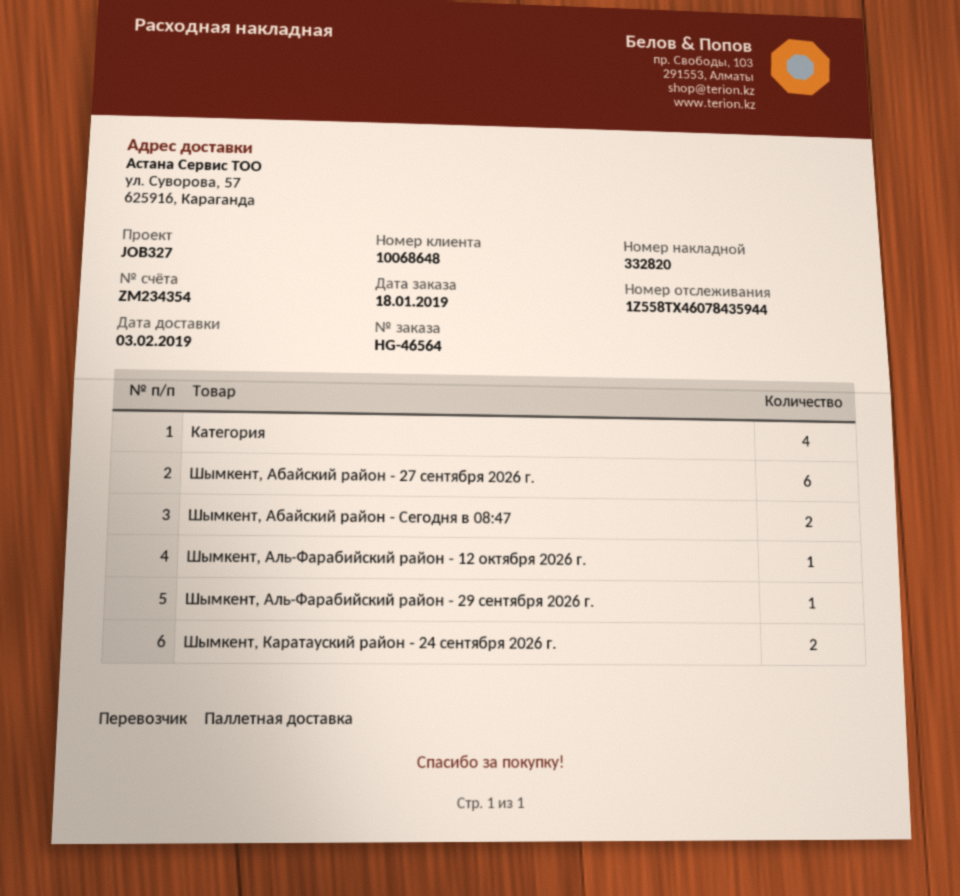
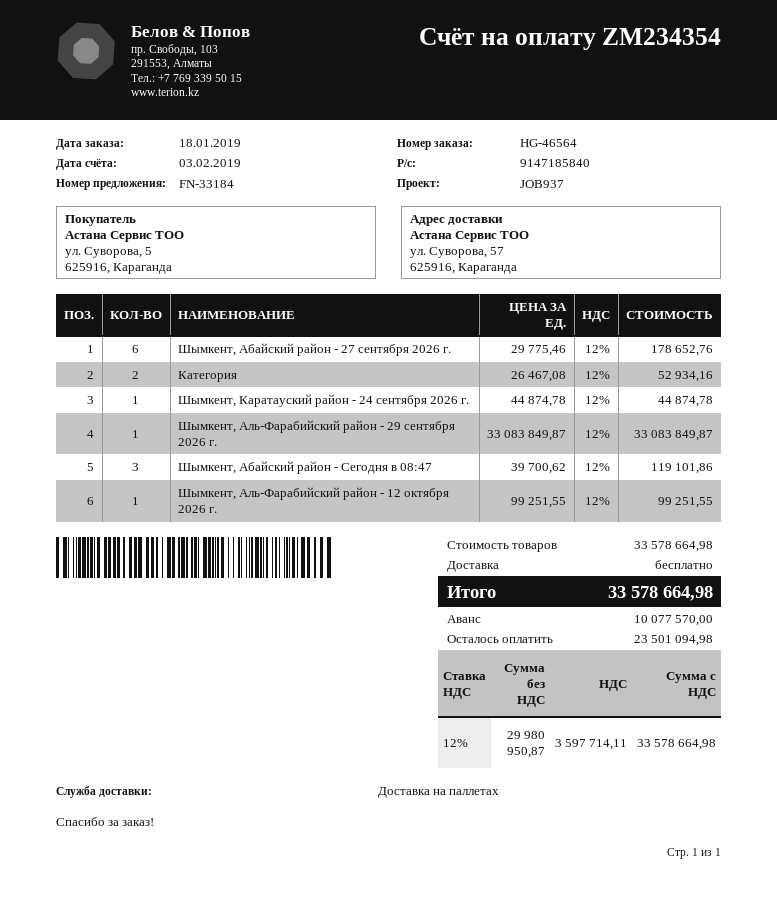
reference: JOB327 -> JOB937
Категория: 4 -> 2
Шымкент, Абайский район - Сегодня в 08:47: 2 -> 3
Шымкент, Каратауский район - 24 сентября 2026 г.: 2 -> 1

